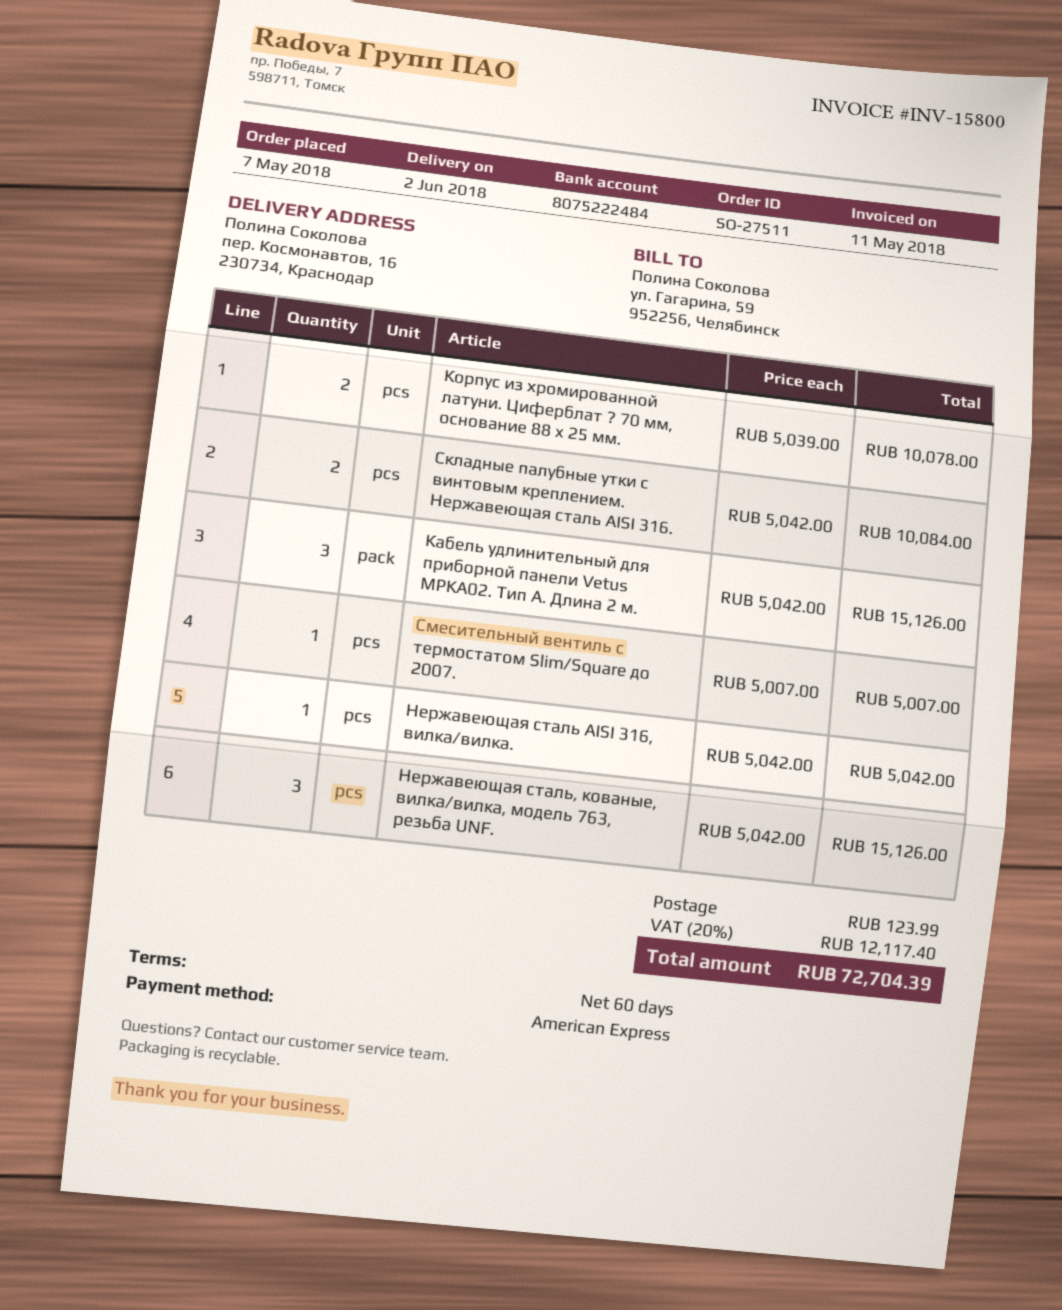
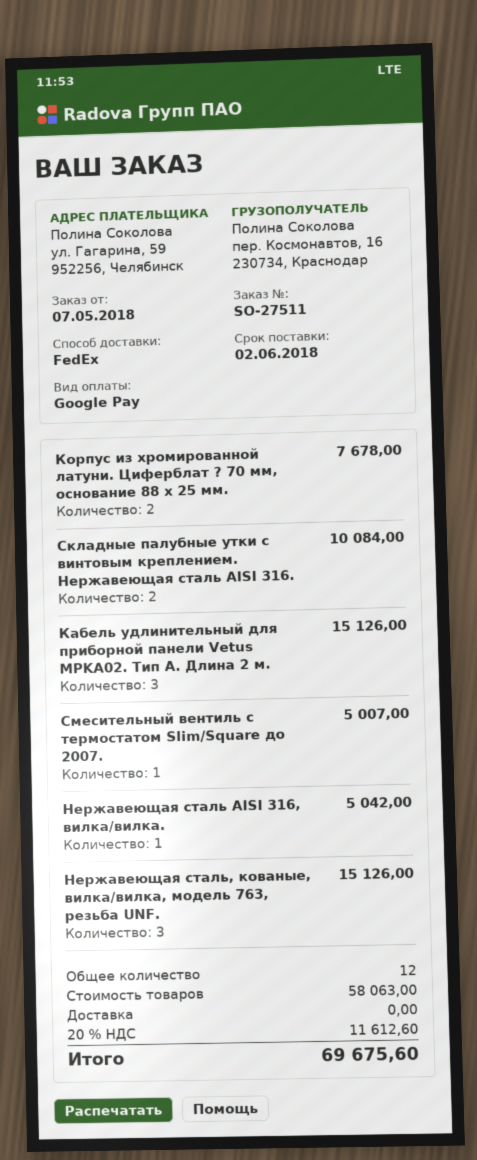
payment method: American Express -> Google Pay
Корпус из хромированной латуни. Циферблат ? 70 мм, основание 88 x 25 мм.: 2 for 10078.00 -> 2 for 7678.00
shipping: 123.99 -> 0.00
tax: 20% = 12117.40 -> 20% = 11612.60
total: 72704.39 -> 69675.60

